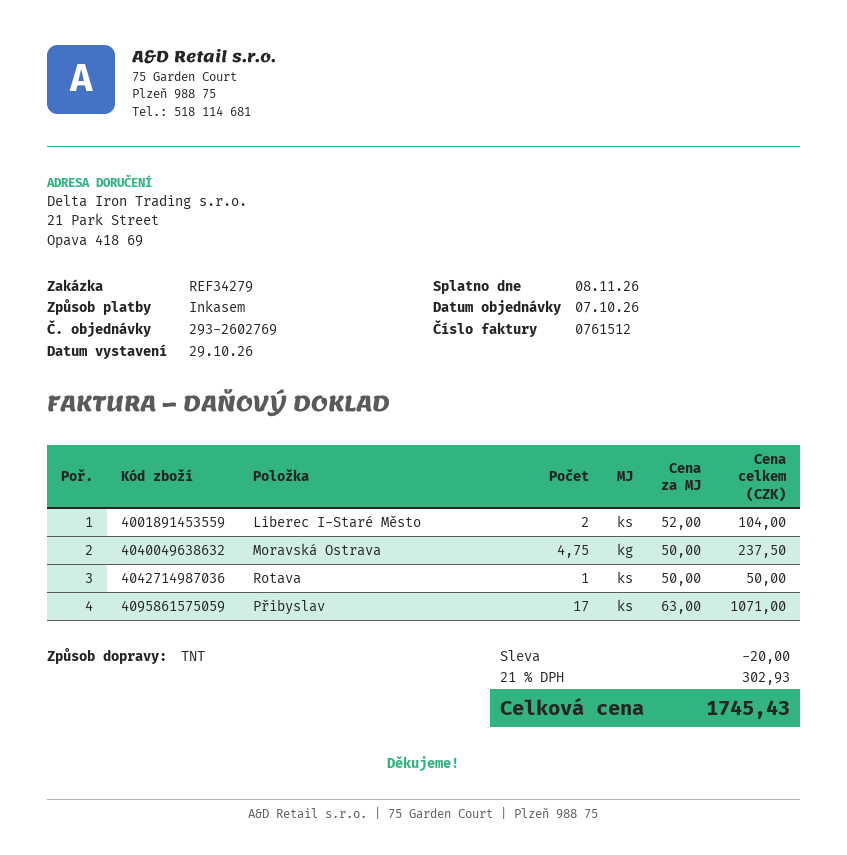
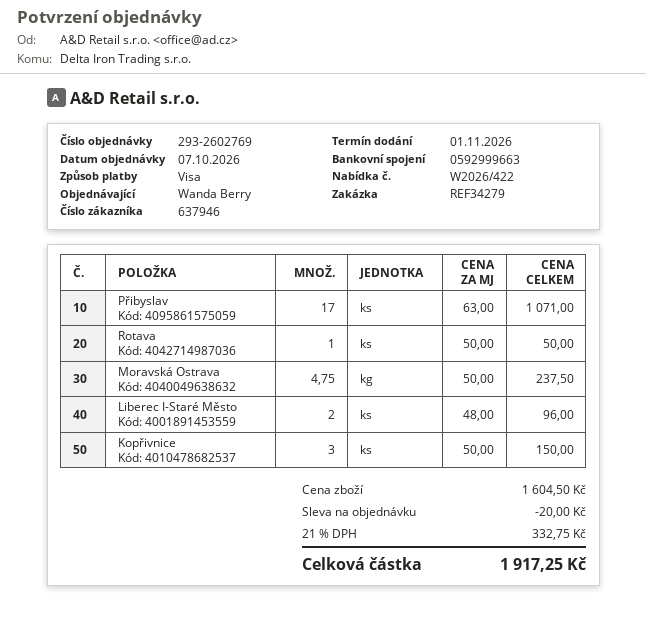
payment method: direct debit -> Visa
Liberec I-Staré Město: 2 x 52.00 = 104.00 -> 2 x 48.00 = 96.00
Kopřivnice: none -> 3 x 50.00 = 150.00
tax: 21% = 302.93 -> 21% = 332.75
total: 1745.43 -> 1917.25

